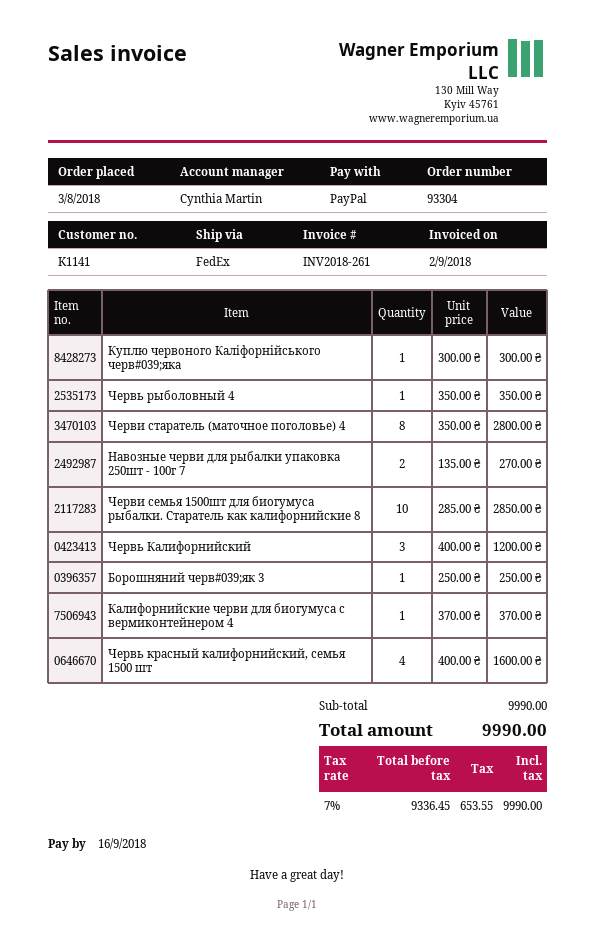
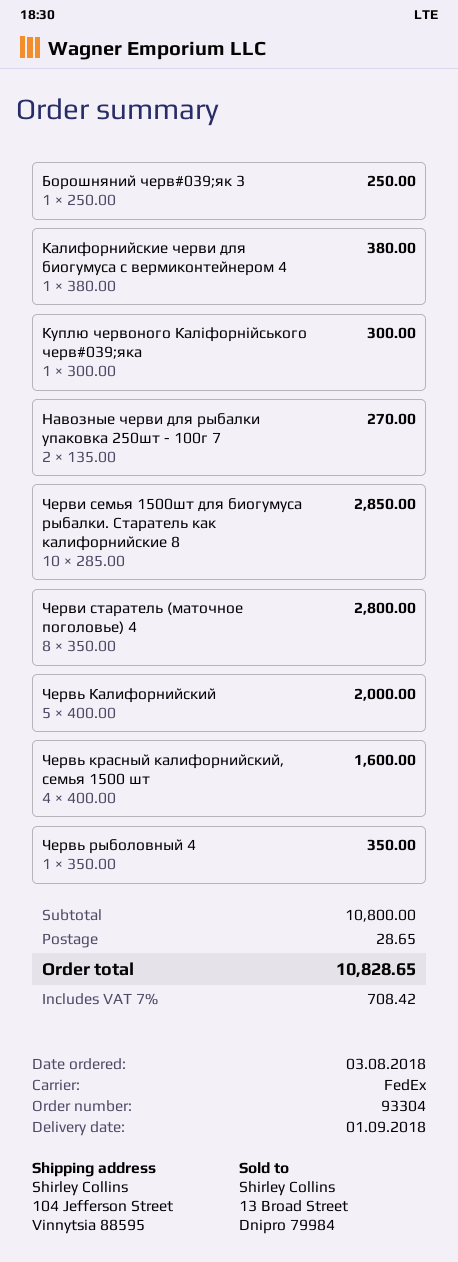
Червь Калифорнийский: 3 x 400.00 = 1200.00 -> 5 x 400.00 = 2000.00
Калифорнийские черви для биогумуса с вермиконтейнером 4: 1 x 370.00 = 370.00 -> 1 x 380.00 = 380.00
subtotal: 9990.00 -> 10800.00
shipping: none -> 28.65
tax: 7% = 653.55 -> 7% = 708.42
total: 9990.00 -> 10828.65

